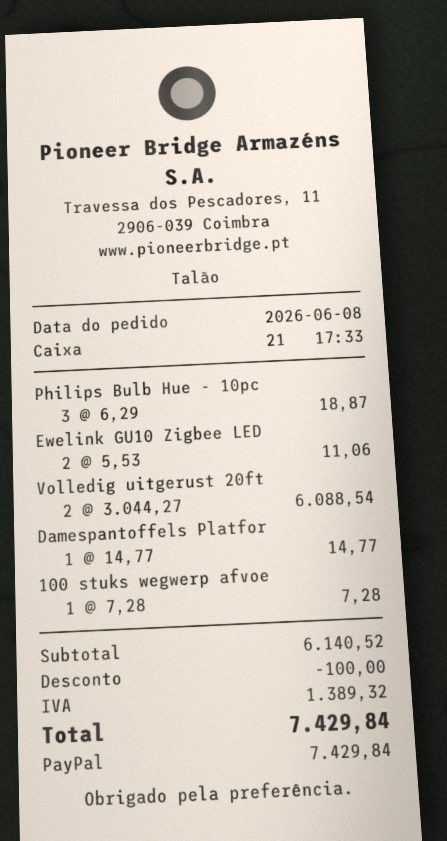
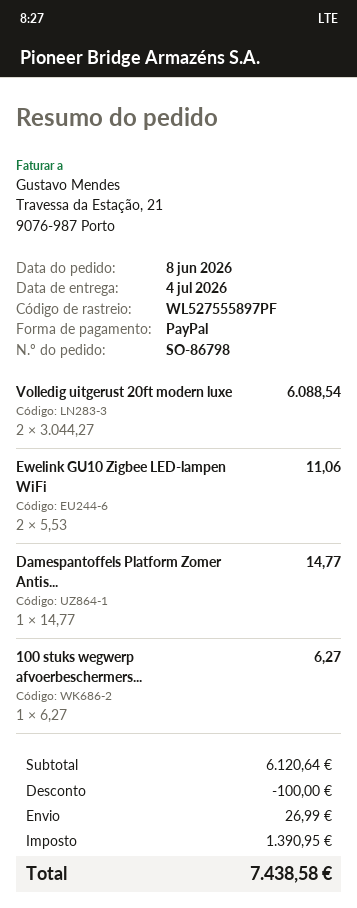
Philips Bulb Hue - 10pc: 3 x 6.29 = 18.87 -> none
100 stuks wegwerp afvoe: 1 x 7.28 = 7.28 -> 1 x 6.27 = 6.27
subtotal: 6140.52 -> 6120.64
shipping: none -> 26.99
tax: 1389.32 -> 1390.95
total: 7429.84 -> 7438.58

